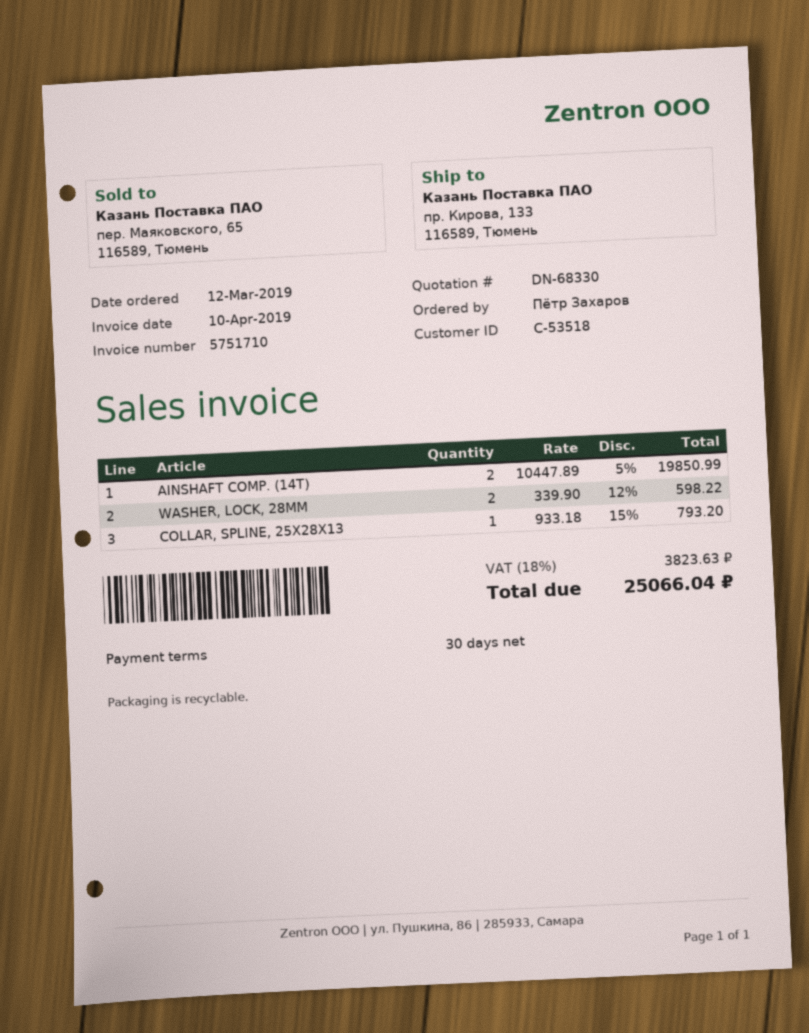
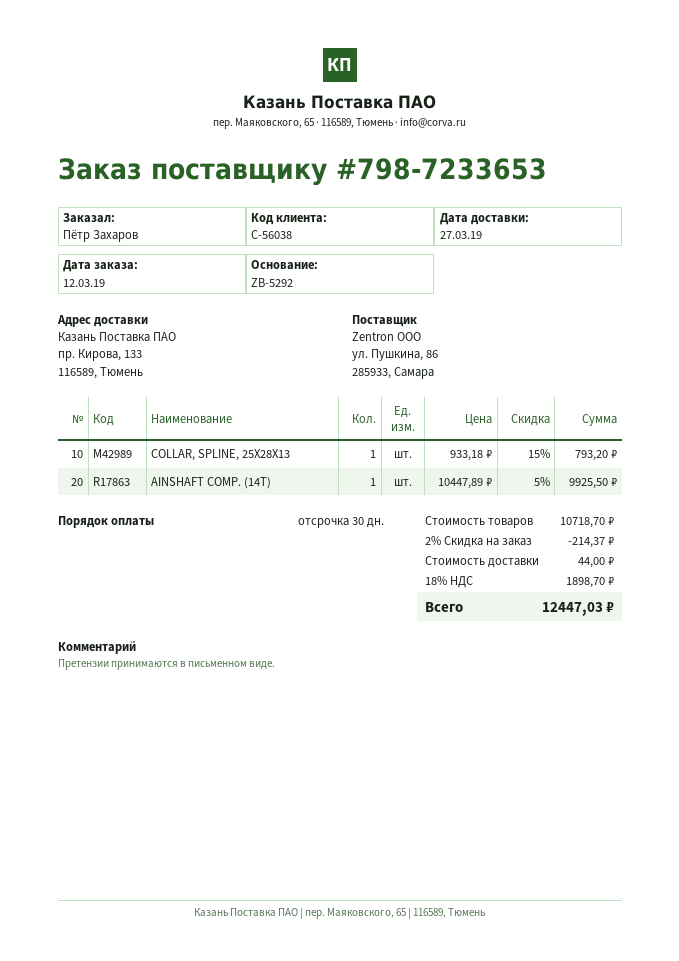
customer number: C-53518 -> C-56038
AINSHAFT COMP. (14T): 2 x 10447.89 - 5% = 19850.99 -> 1 x 10447.89 - 5% = 9925.50
WASHER, LOCK, 28MM: 2 x 339.90 - 12% = 598.22 -> none
discount: none -> 2% = 214.37
shipping: none -> 44.00
tax: 18% = 3823.63 -> 18% = 1898.70
total: 25066.04 -> 12447.03

